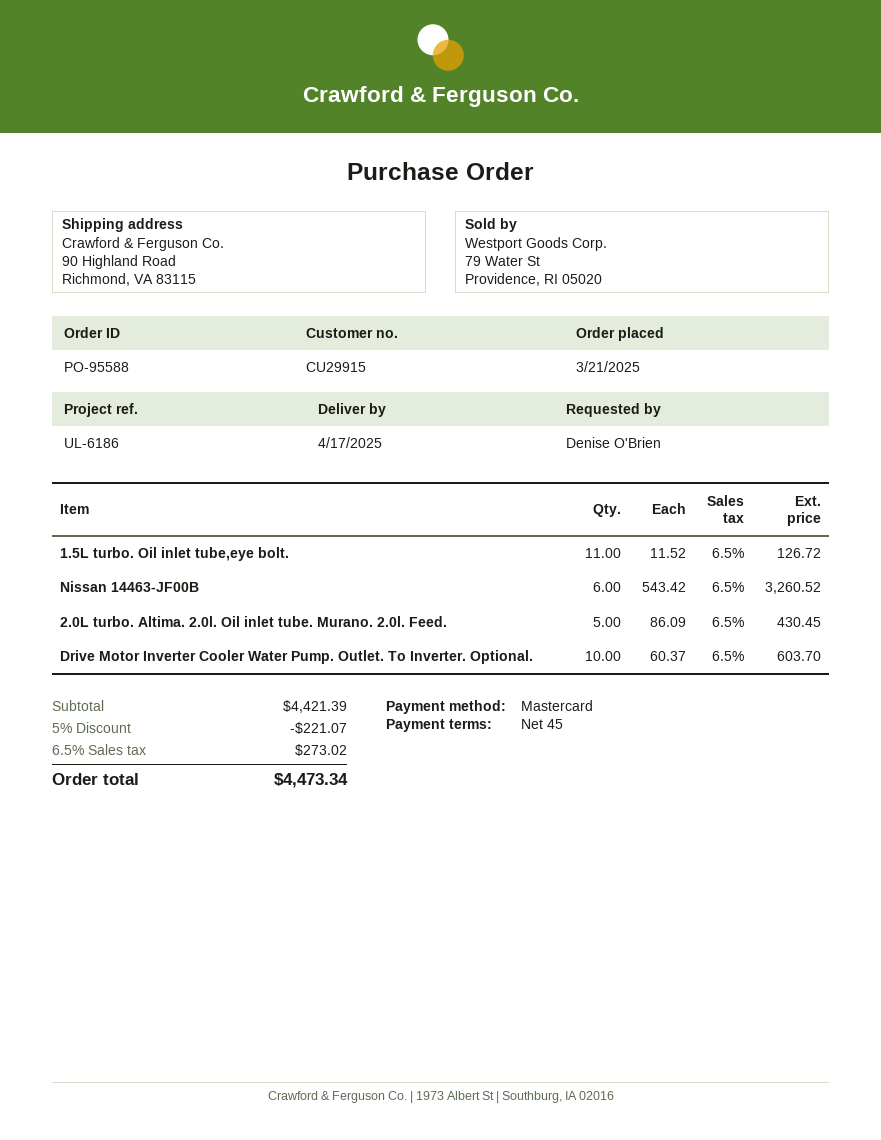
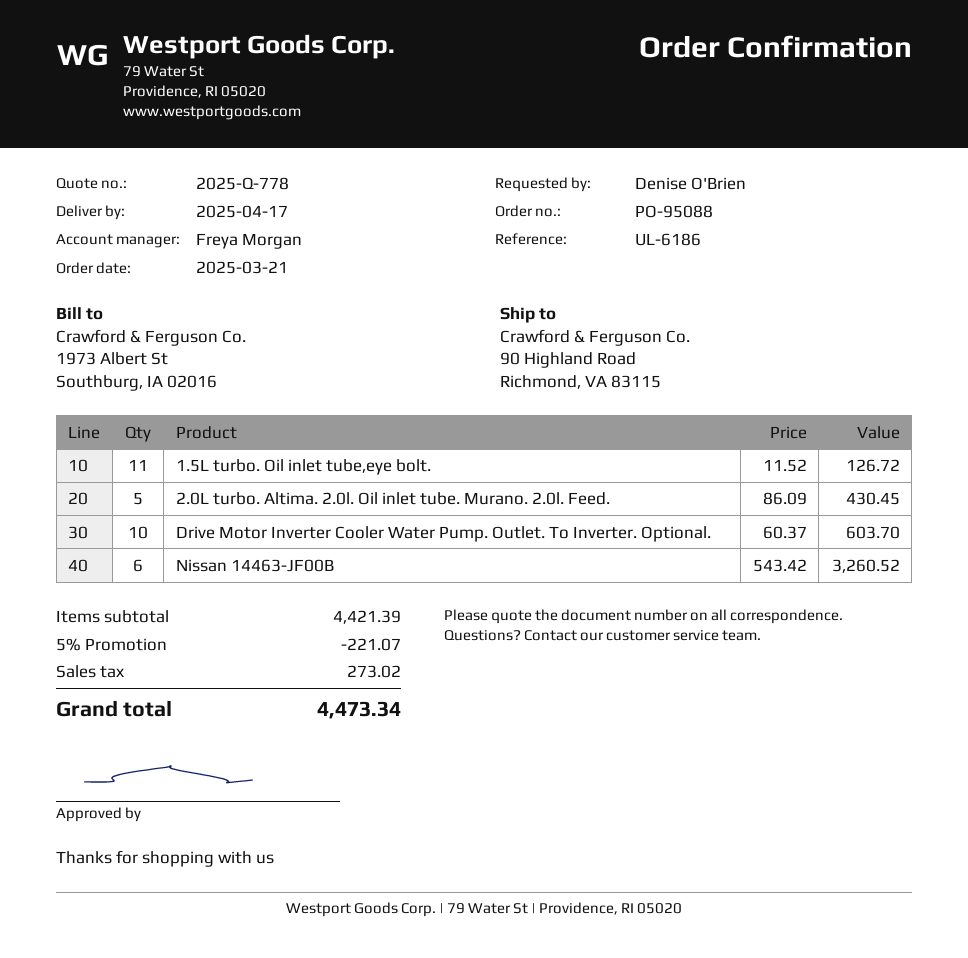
order number: PO-95588 -> PO-95088

